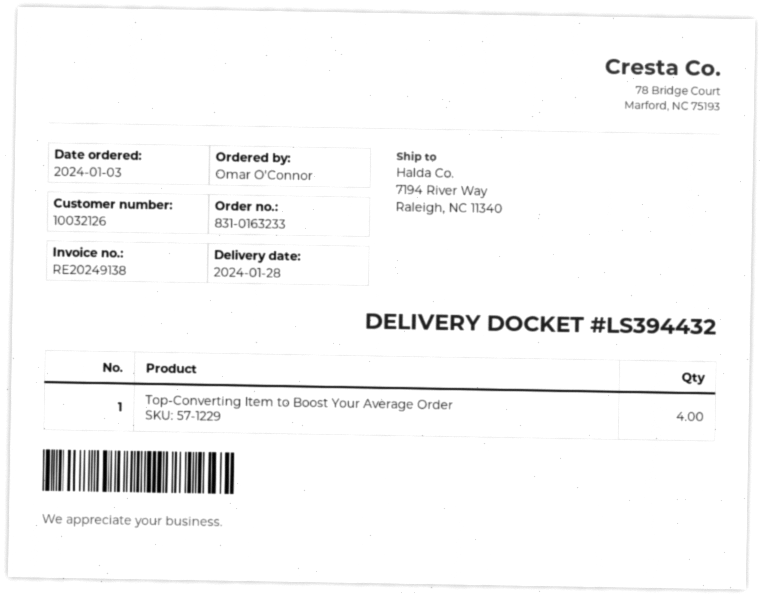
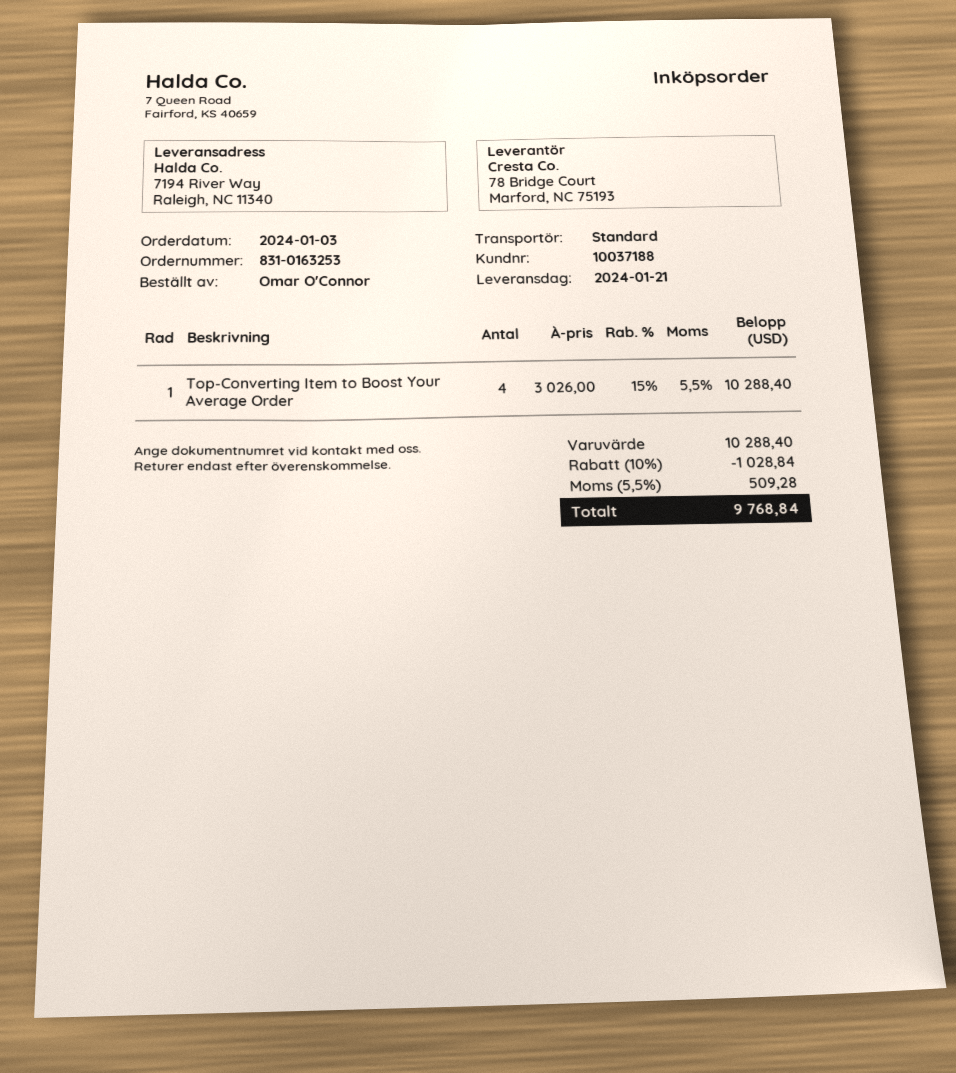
order number: 831-0163233 -> 831-0163253
delivery date: 2024-01-28 -> 2024-01-21
customer number: 10032126 -> 10037188

